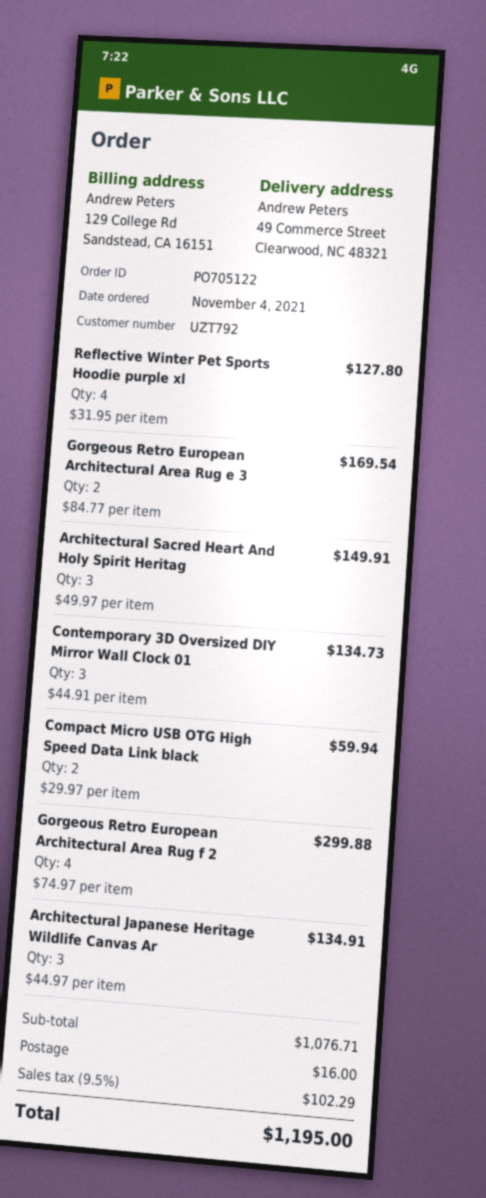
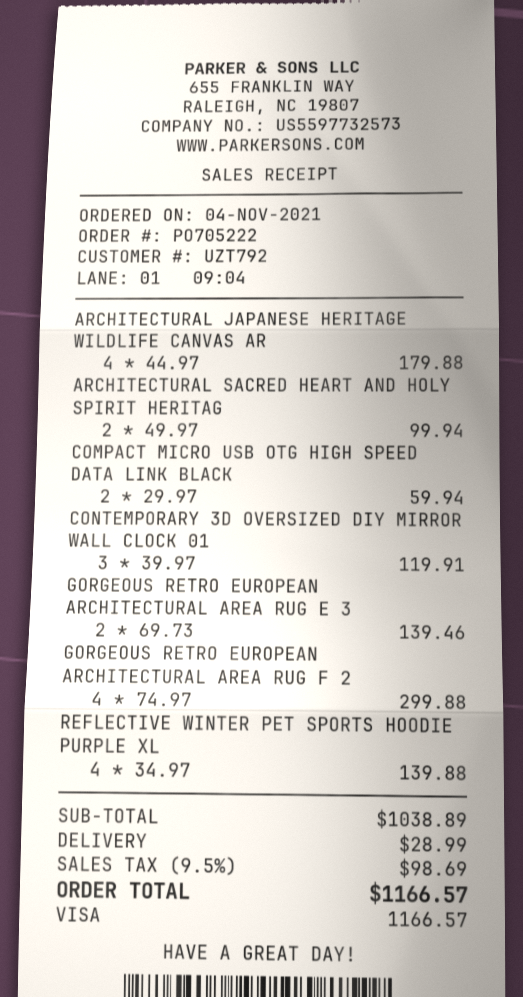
order number: PO705122 -> PO705222
Reflective Winter Pet Sports Hoodie purple xl: 4 x 31.95 = 127.80 -> 4 x 34.97 = 139.88
Gorgeous Retro European Architectural Area Rug e 3: 2 x 84.77 = 169.54 -> 2 x 69.73 = 139.46
Architectural Sacred Heart And Holy Spirit Heritag: 3 x 49.97 = 149.91 -> 2 x 49.97 = 99.94
Contemporary 3D Oversized DIY Mirror Wall Clock 01: 3 x 44.91 = 134.73 -> 3 x 39.97 = 119.91
Architectural Japanese Heritage Wildlife Canvas Ar: 3 x 44.97 = 134.91 -> 4 x 44.97 = 179.88
subtotal: 1076.71 -> 1038.89
shipping: 16.00 -> 28.99
tax: 9.5% = 102.29 -> 9.5% = 98.69
total: 1195.00 -> 1166.57

